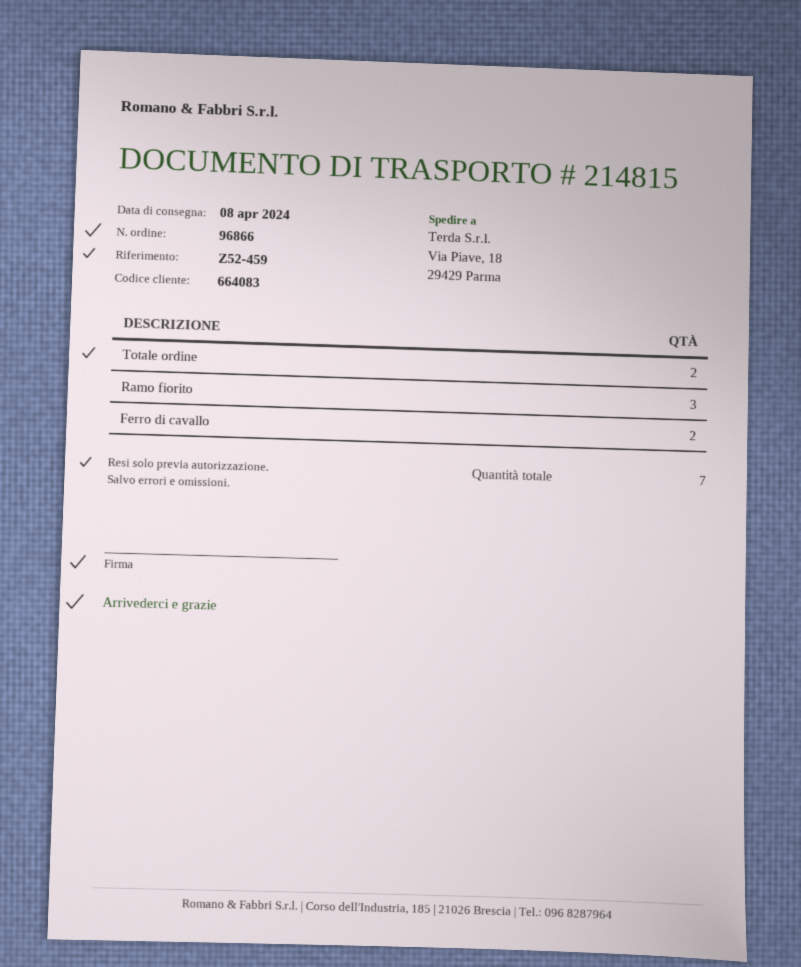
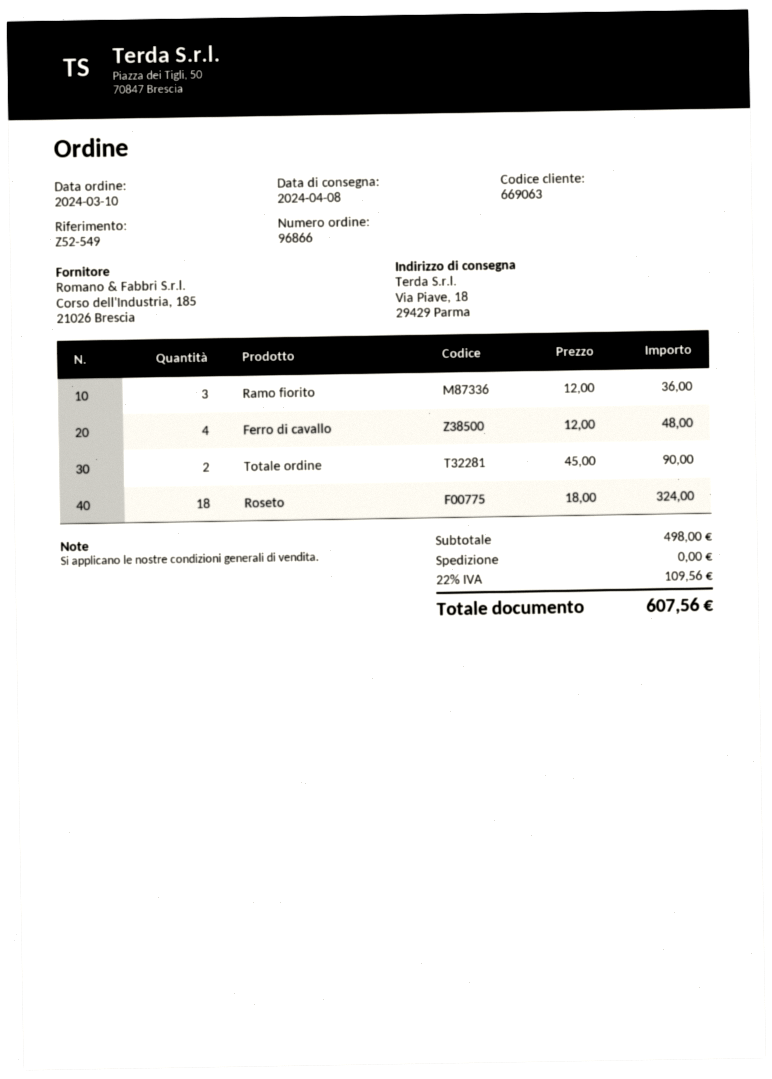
customer number: 664083 -> 669063
reference: Z52-459 -> Z52-549
Ferro di cavallo: 2 -> 4
Roseto: none -> 18

